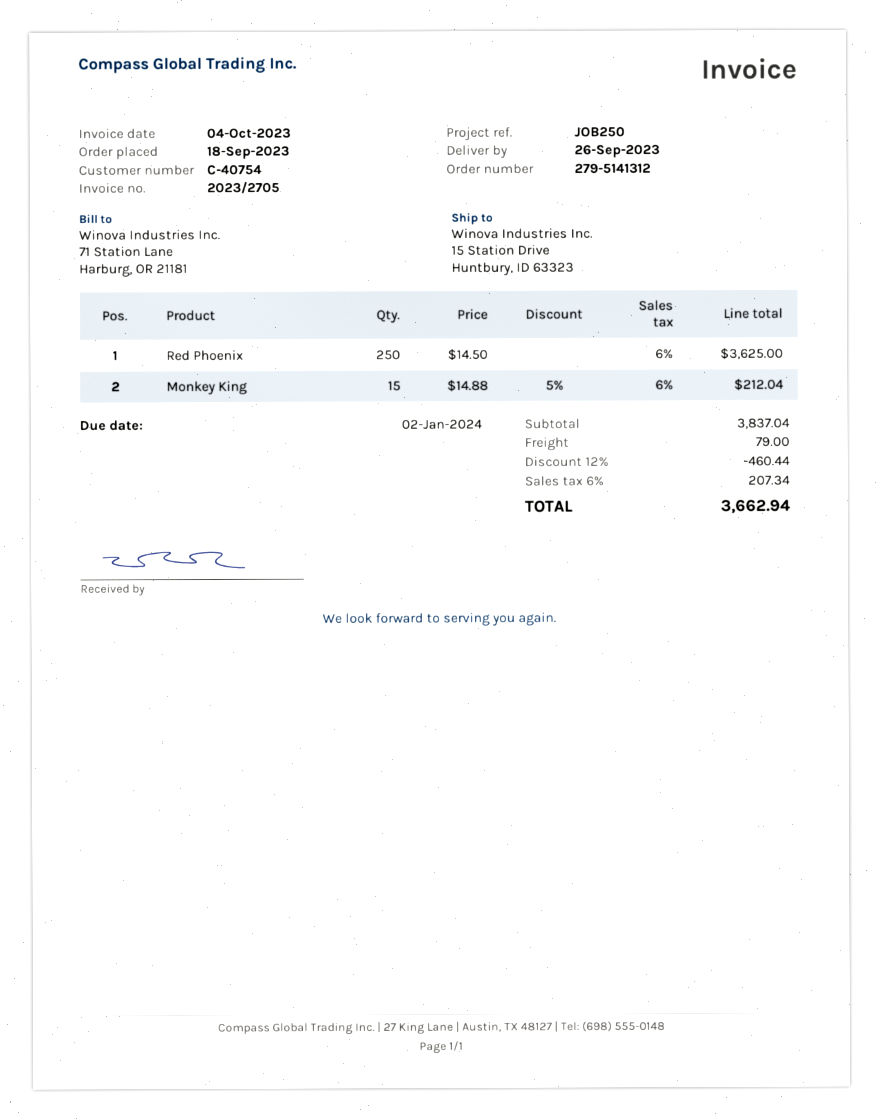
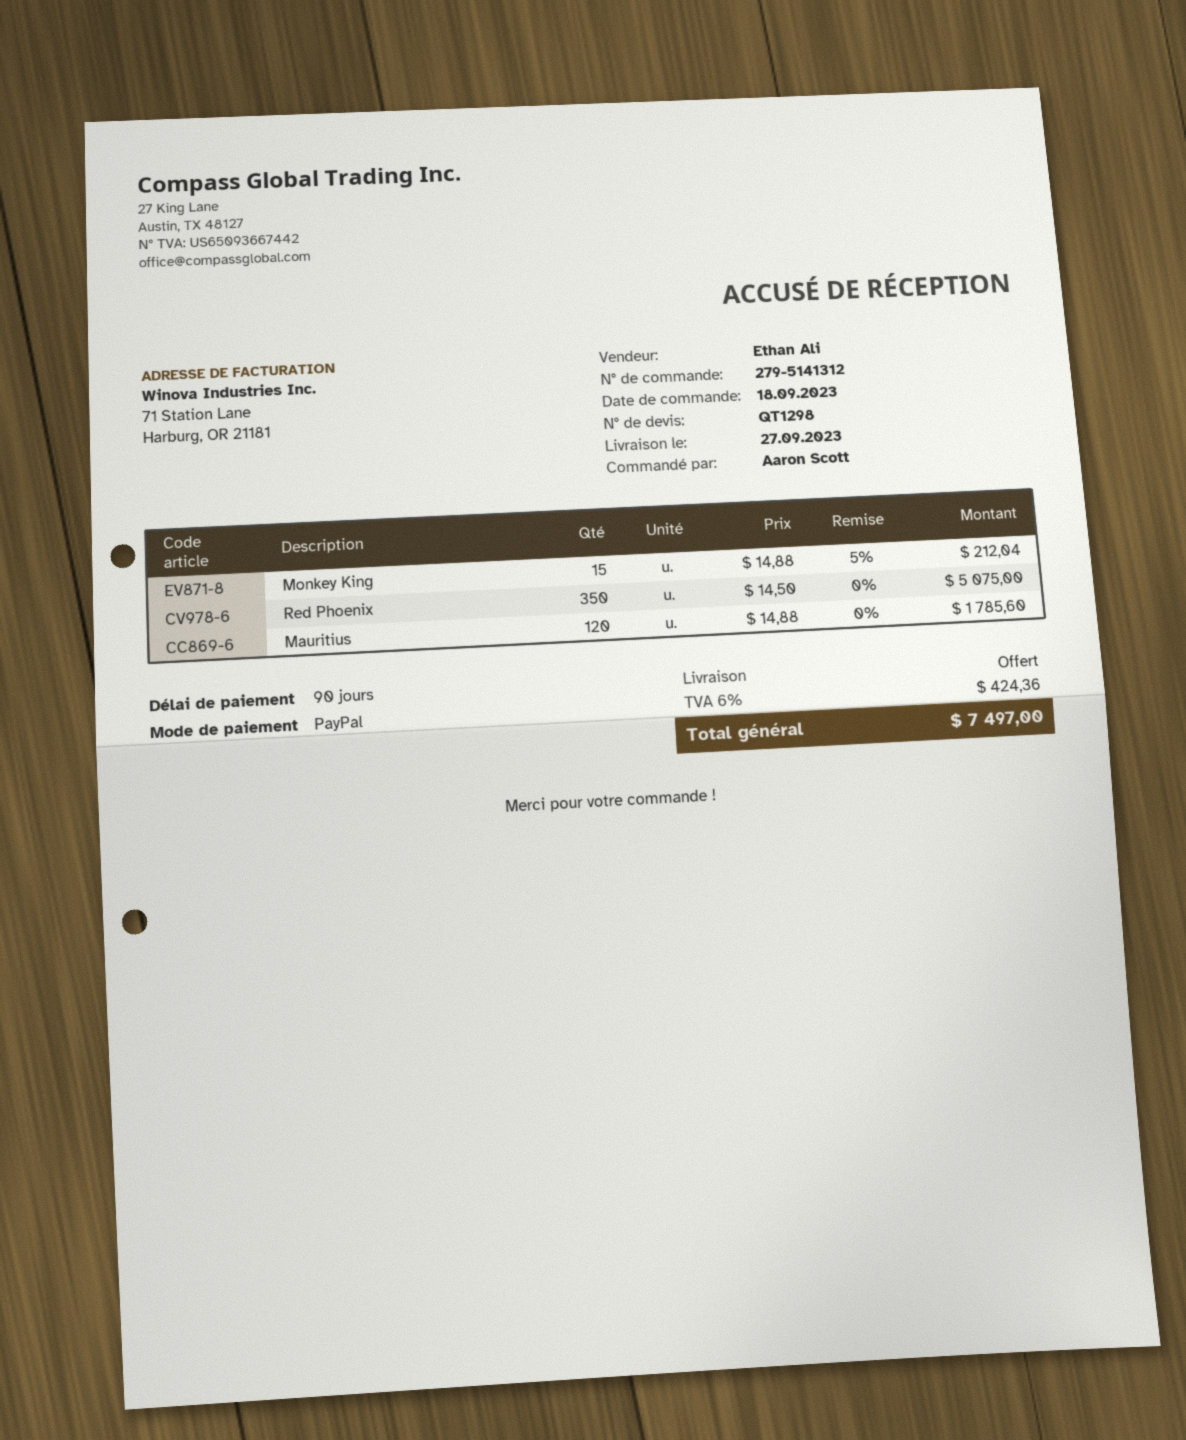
delivery date: 2023-09-26 -> 2023-09-27
Red Phoenix: 250 x 14.50 = 3625.00 -> 350 x 14.50 = 5075.00
Mauritius: none -> 120 x 14.88 = 1785.60
discount: 12% = 460.44 -> none
shipping: 79.00 -> 0.00
tax: 6% = 207.34 -> 6% = 424.36
total: 3662.94 -> 7497.00

